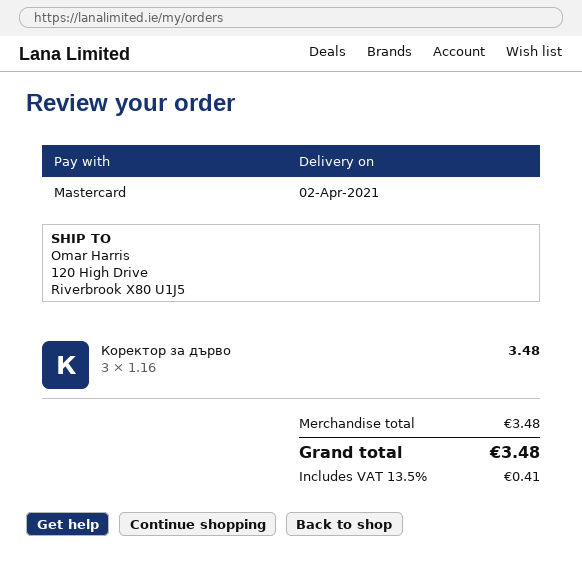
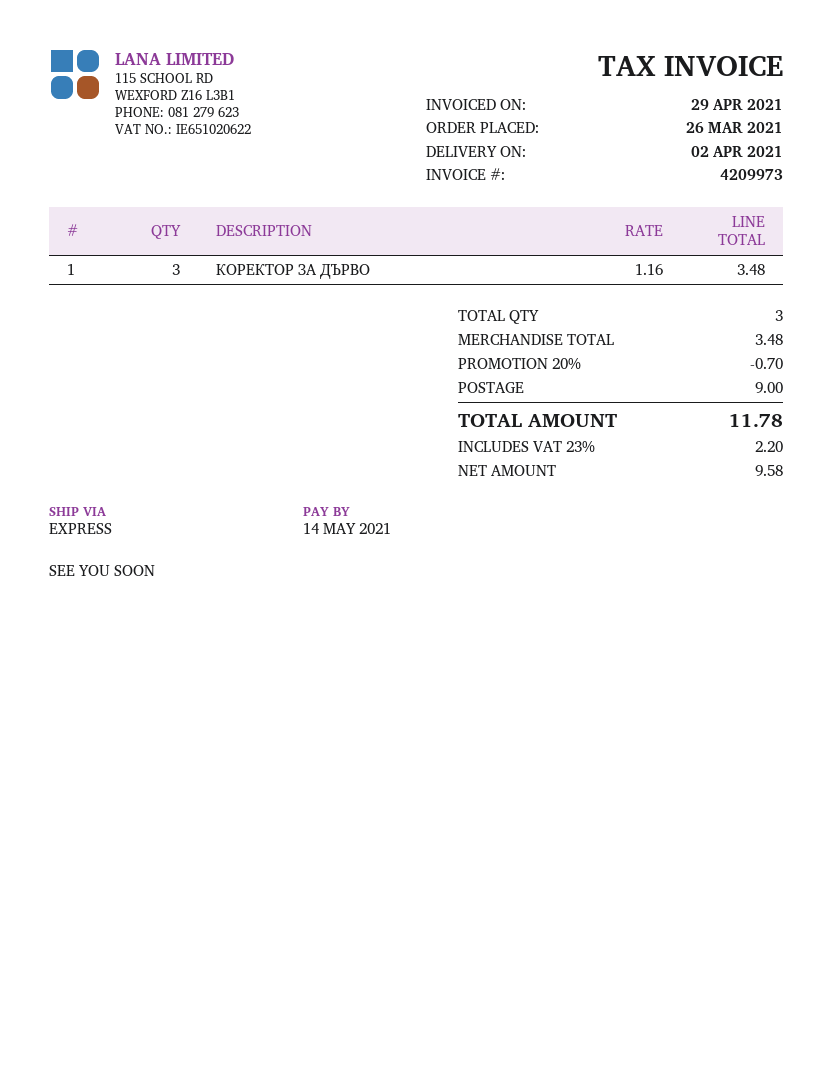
discount: none -> 20% = 0.70
shipping: none -> 9.00
tax: 13.5% = 0.41 -> 23% = 2.20
total: 3.48 -> 11.78

